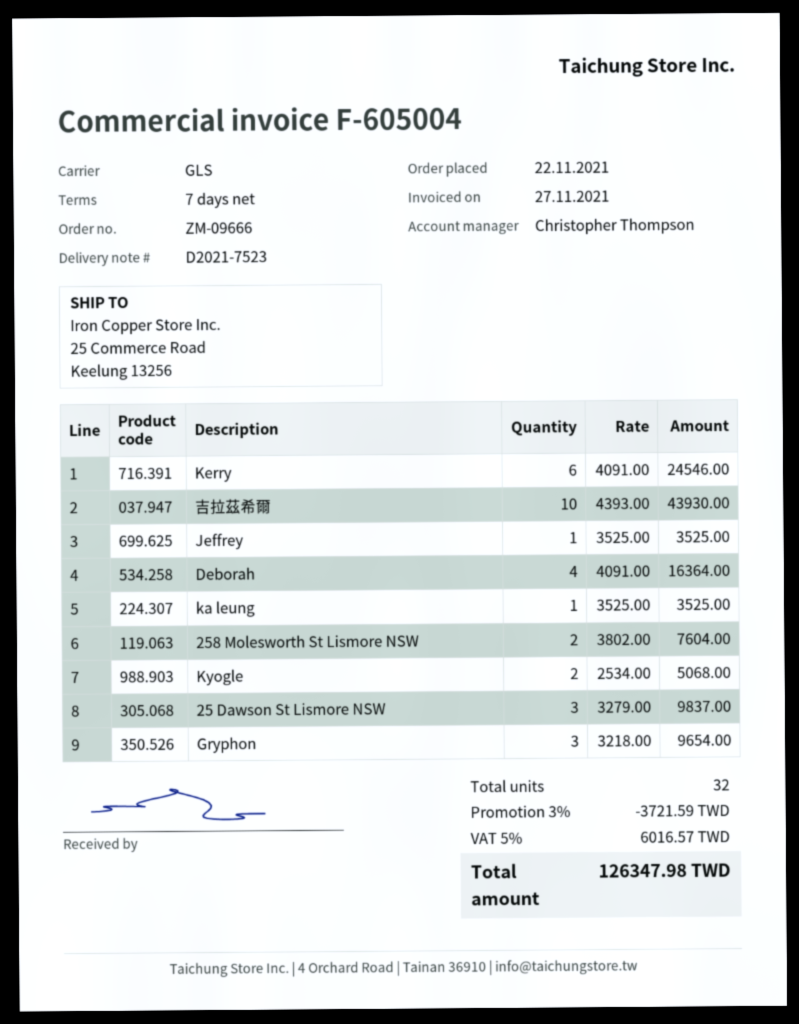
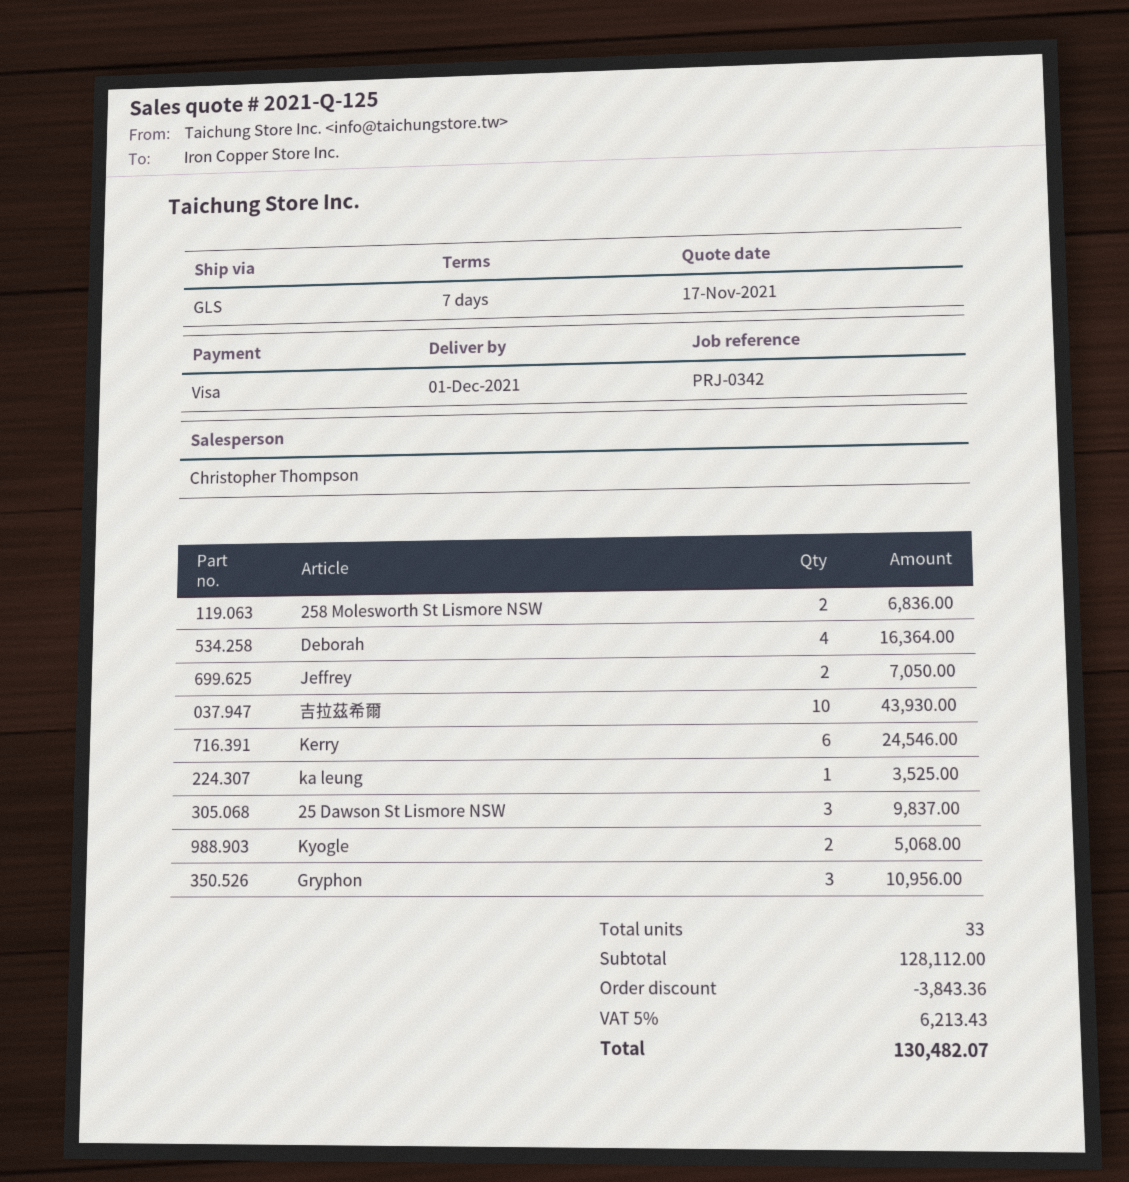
Jeffrey: 1 for 3525.00 -> 2 for 7050.00
258 Molesworth St Lismore NSW: 2 for 7604.00 -> 2 for 6836.00
Gryphon: 3 for 9654.00 -> 3 for 10956.00
total quantity: 32 -> 33
discount: 3721.59 -> 3843.36
tax: 5% = 6016.57 -> 5% = 6213.43
total: 126347.98 -> 130482.07

